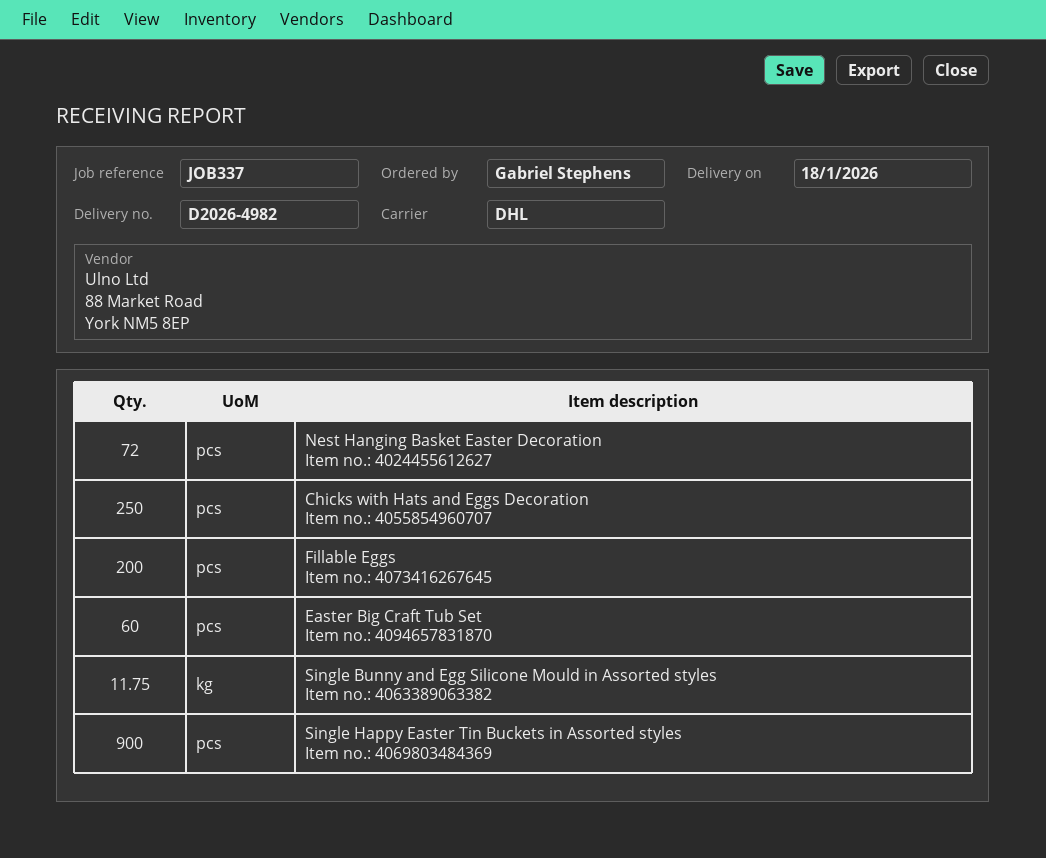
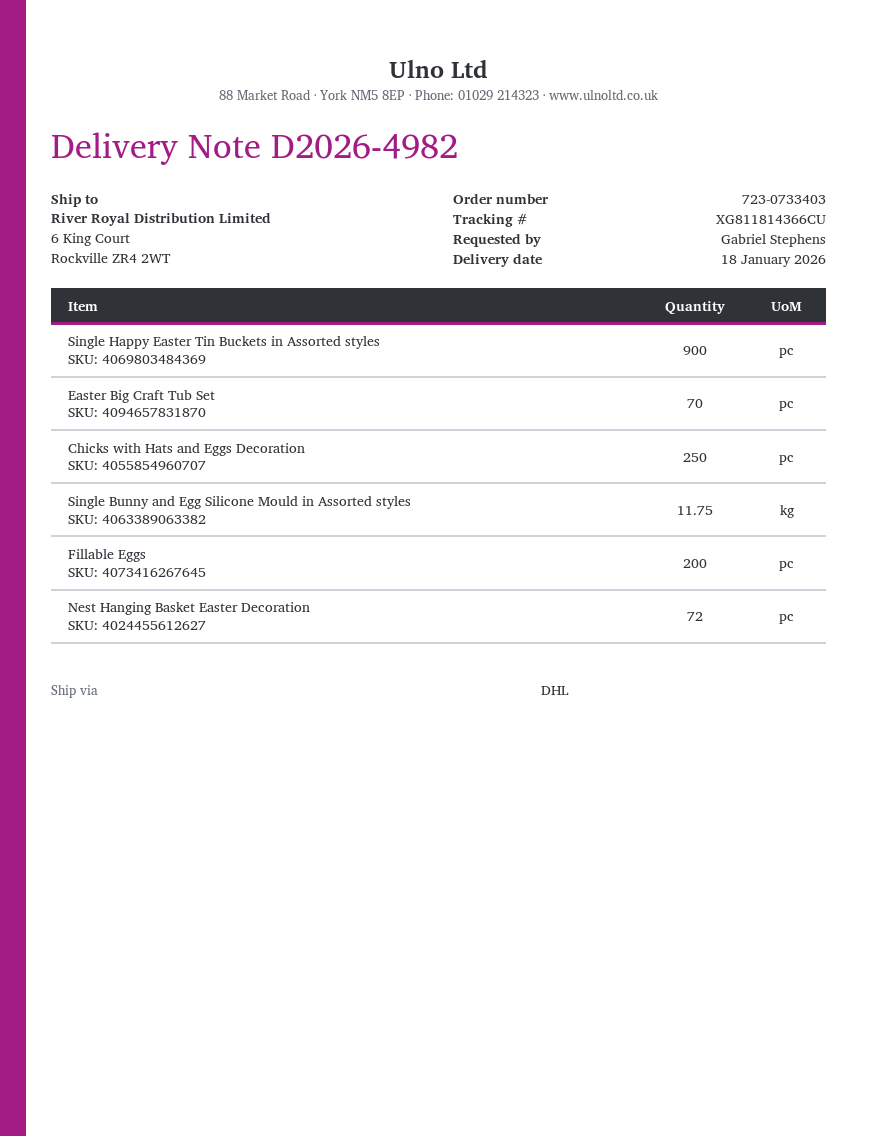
Easter Big Craft Tub Set: 60 -> 70

